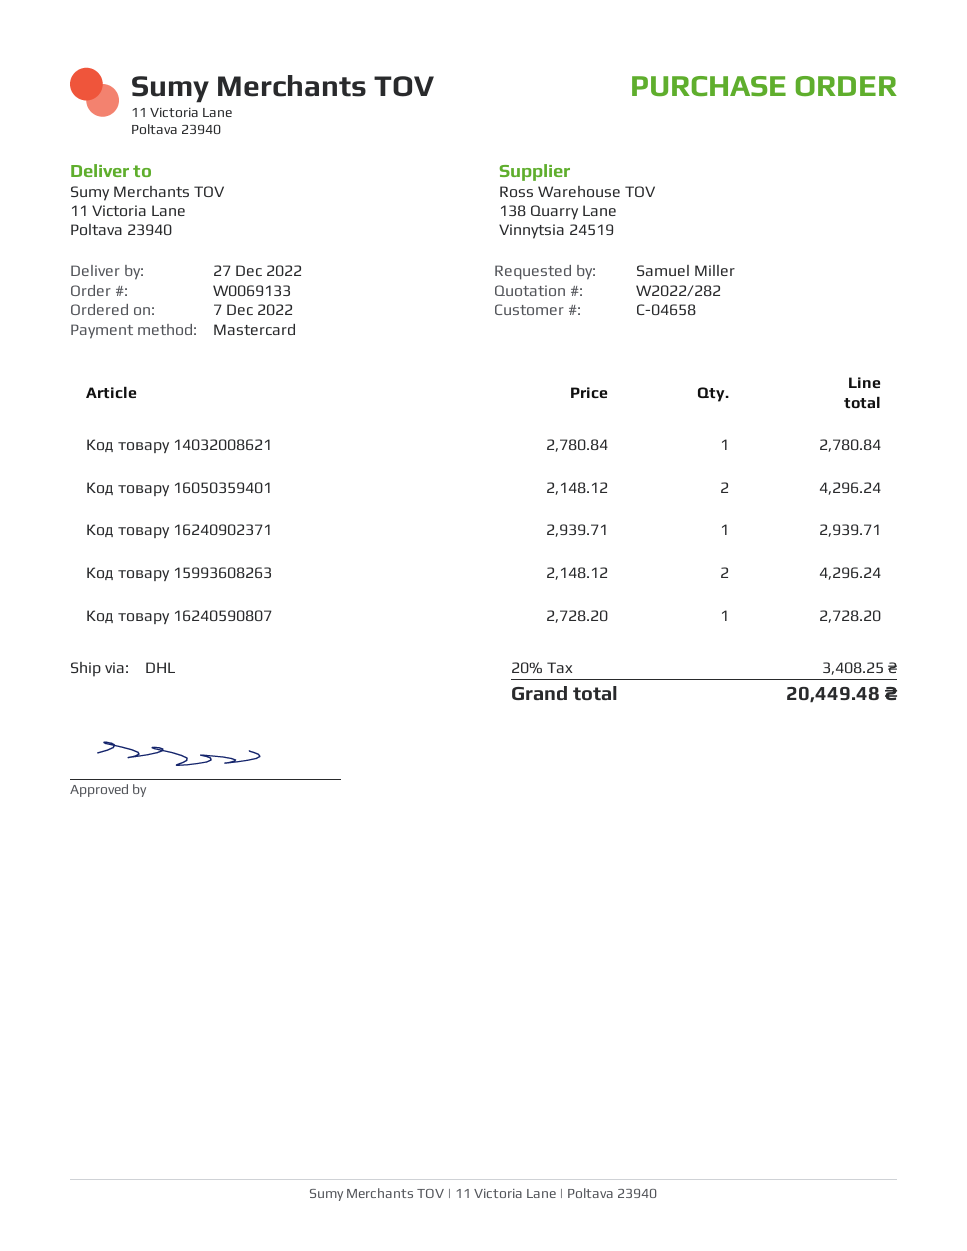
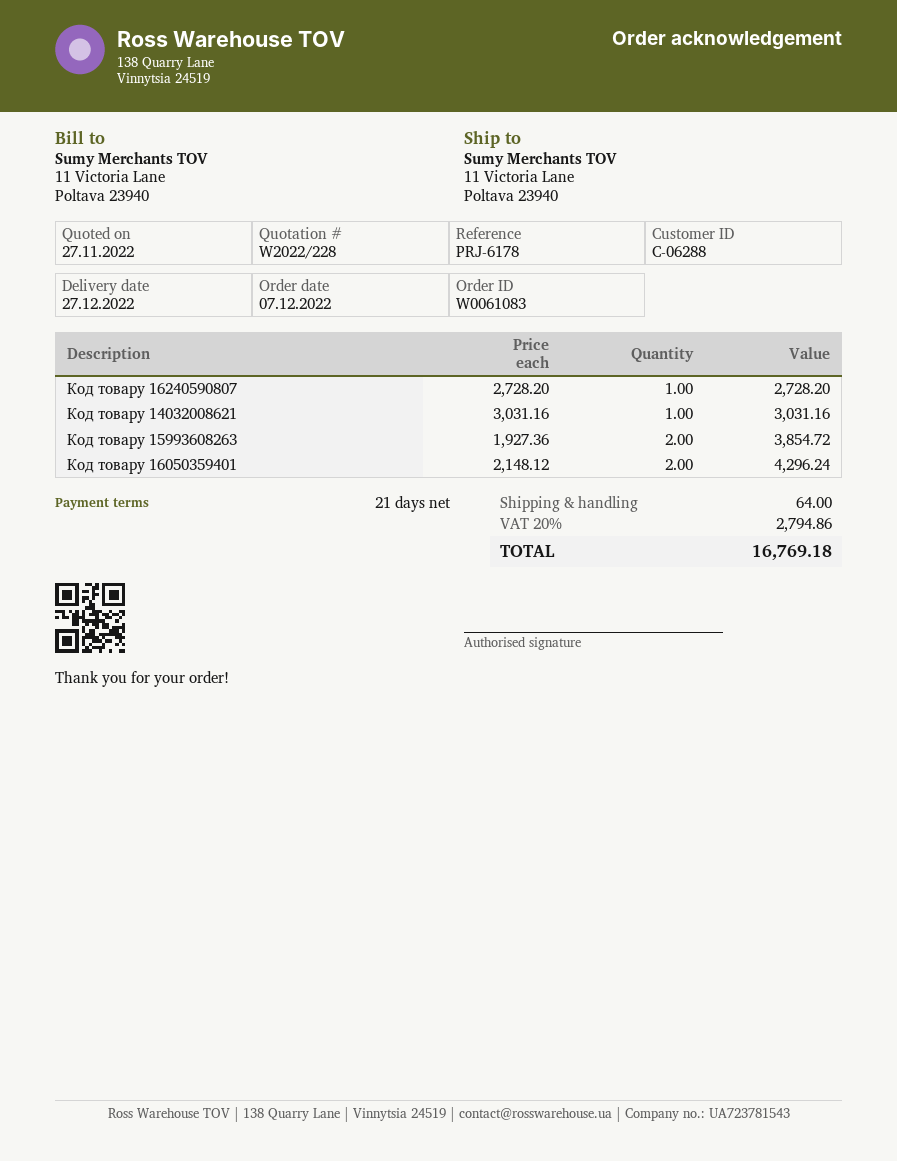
quote number: W2022/282 -> W2022/228
order number: W0069133 -> W0061083
customer number: C-04658 -> C-06288
Код товару 14032008621: 1 x 2780.84 = 2780.84 -> 1 x 3031.16 = 3031.16
Код товару 16240902371: 1 x 2939.71 = 2939.71 -> none
Код товару 15993608263: 2 x 2148.12 = 4296.24 -> 2 x 1927.36 = 3854.72
shipping: none -> 64.00
tax: 20% = 3408.25 -> 20% = 2794.86
total: 20449.48 -> 16769.18

